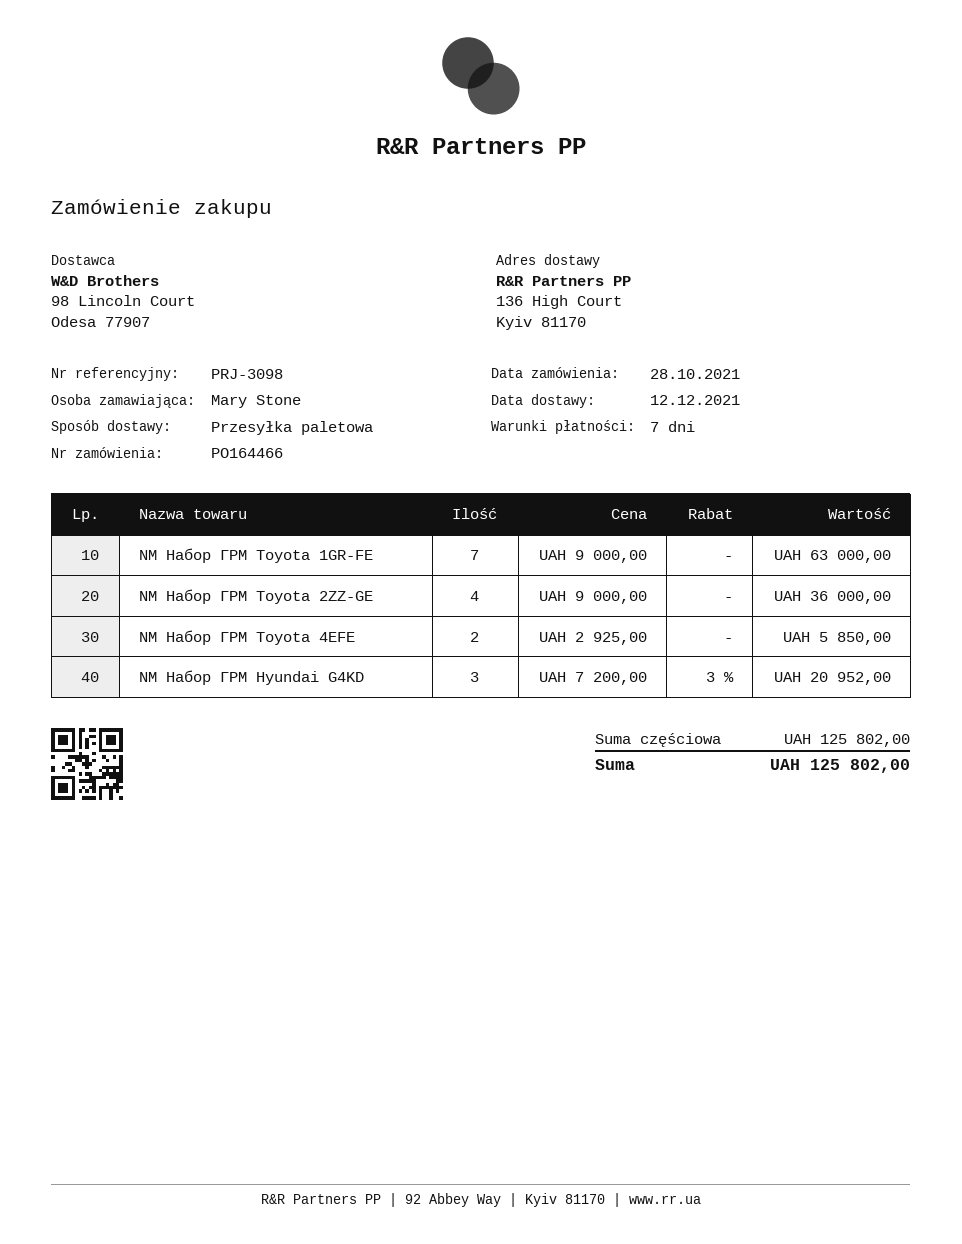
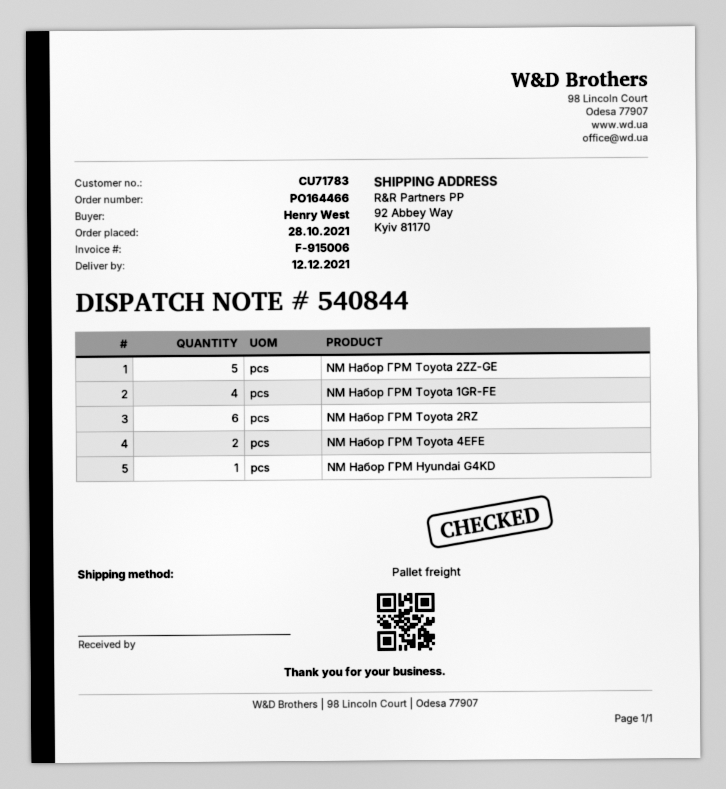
ordered by: Mary Stone -> Henry West
ship to: 136 High Court, Kyiv 81170 -> 92 Abbey Way, Kyiv 81170
NM Набор ГРМ Toyota 1GR-FE: 7 -> 4
NM Набор ГРМ Toyota 2ZZ-GE: 4 -> 5
NM Набор ГРМ Hyundai G4KD: 3 -> 1
NM Набор ГРМ Toyota 2RZ: none -> 6

